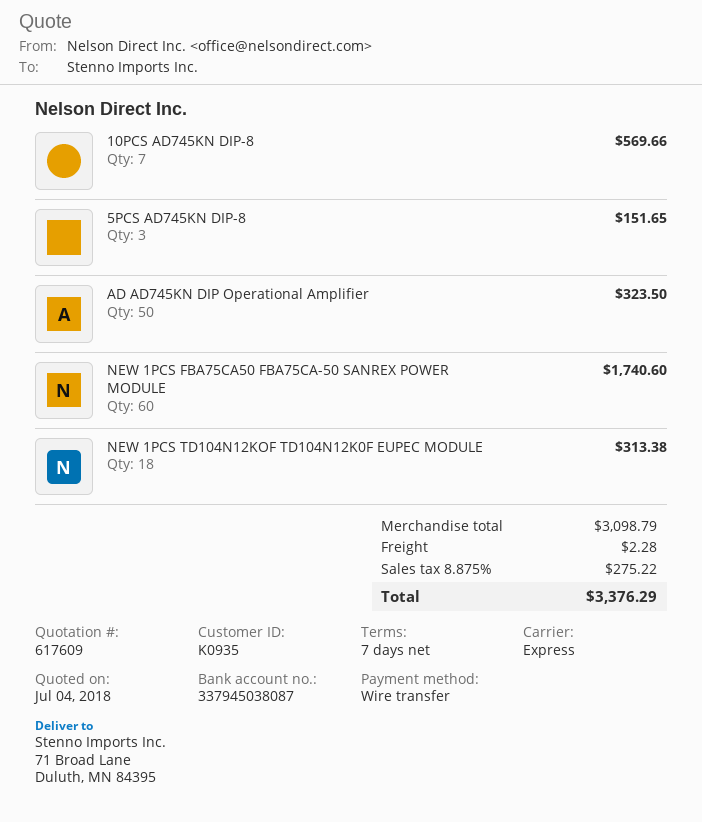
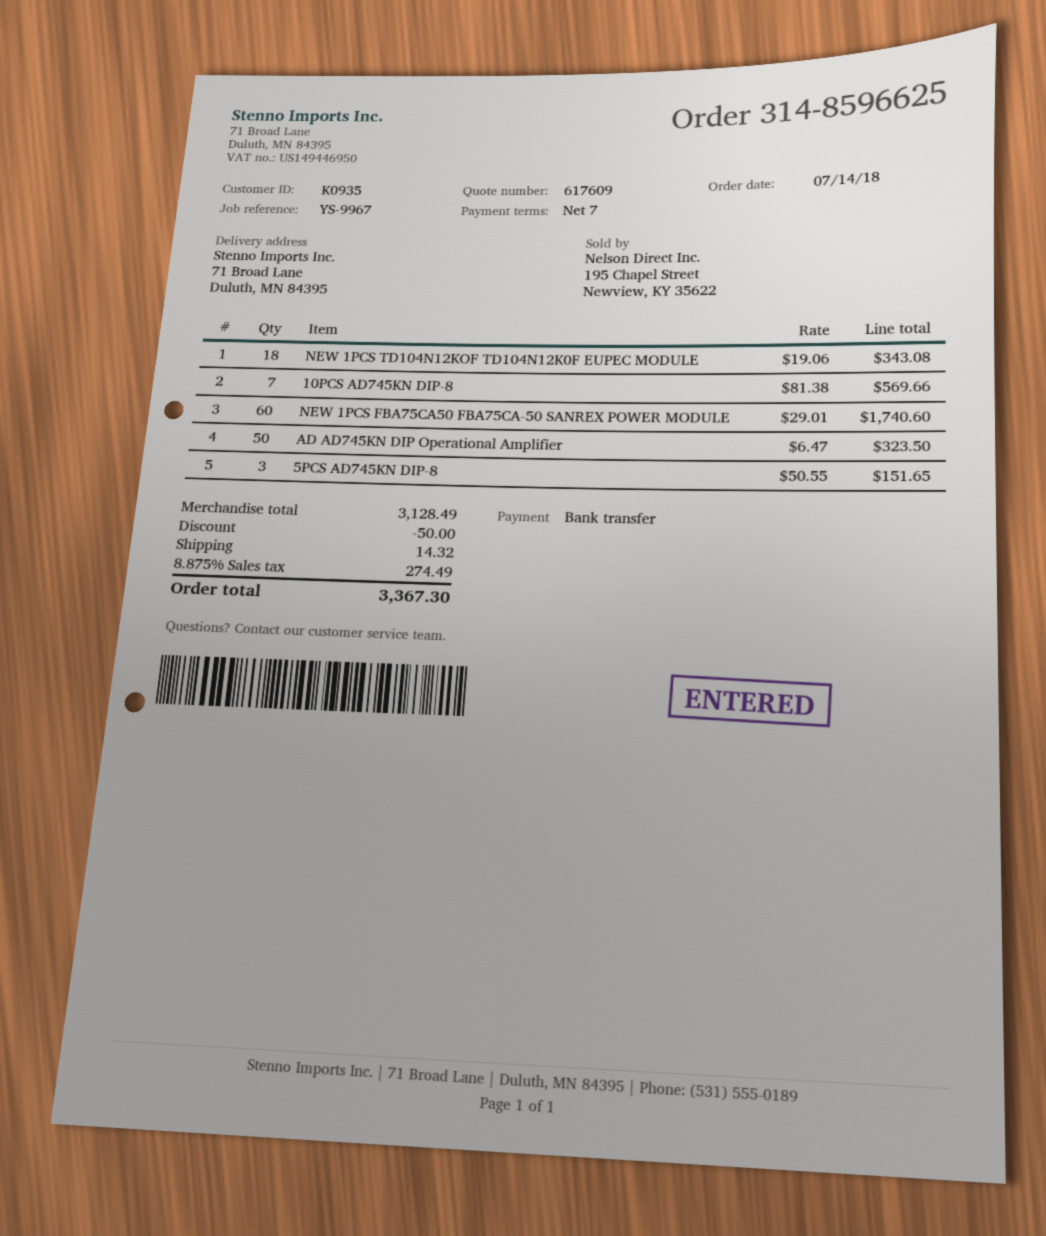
NEW 1PCS TD104N12KOF TD104N12K0F EUPEC MODULE: 18 for 313.38 -> 18 for 343.08
subtotal: 3098.79 -> 3128.49
discount: none -> 50.00
shipping: 2.28 -> 14.32
tax: 8.875% = 275.22 -> 8.875% = 274.49
total: 3376.29 -> 3367.30

